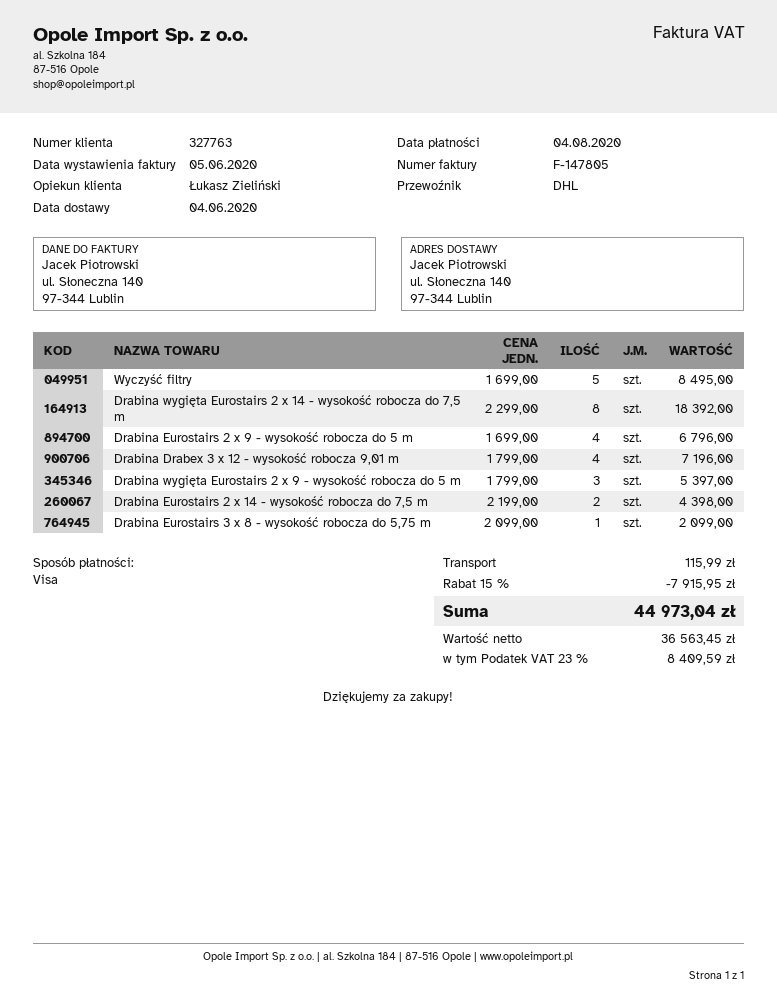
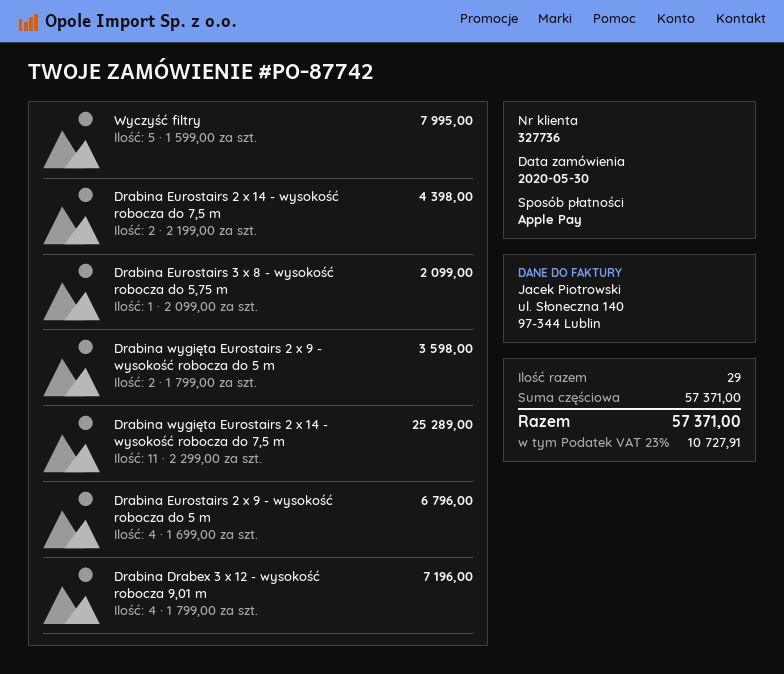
customer number: 327763 -> 327736
payment method: Visa -> Apple Pay
Wyczyść filtry: 5 x 1699.00 = 8495.00 -> 5 x 1599.00 = 7995.00
Drabina wygięta Eurostairs 2 x 14 - wysokość robocza do 7,5 m: 8 x 2299.00 = 18392.00 -> 11 x 2299.00 = 25289.00
Drabina wygięta Eurostairs 2 x 9 - wysokość robocza do 5 m: 3 x 1799.00 = 5397.00 -> 2 x 1799.00 = 3598.00
discount: 15% = 7915.95 -> none
shipping: 115.99 -> none
tax: 23% = 8409.59 -> 23% = 10727.91
total: 44973.04 -> 57371.00

